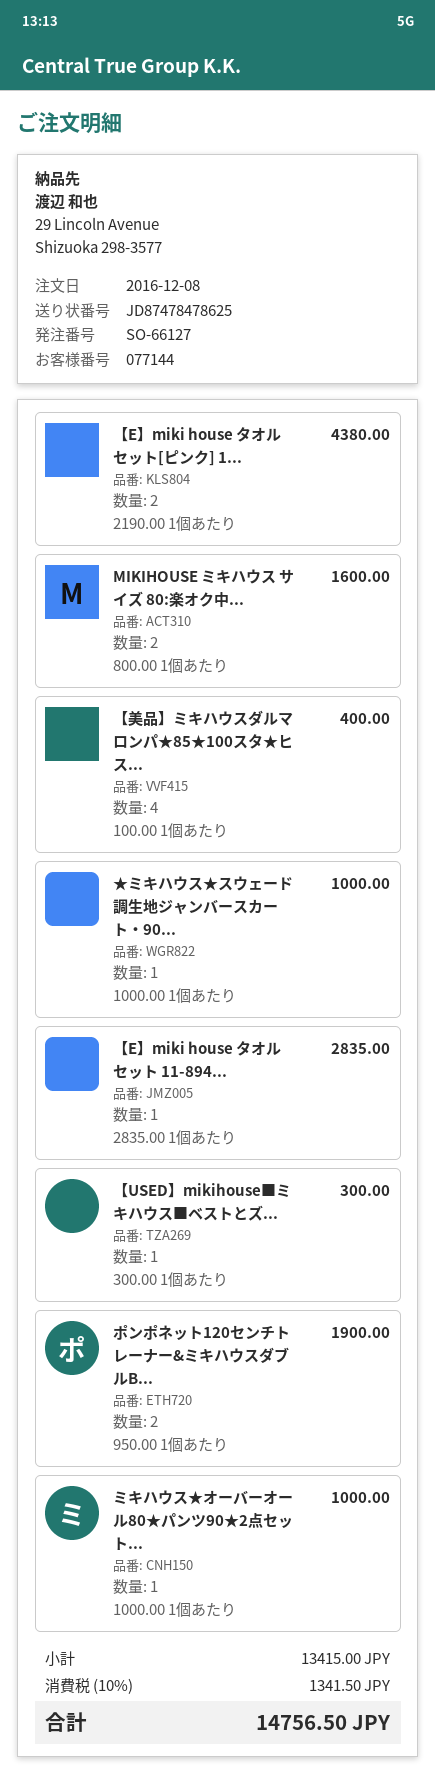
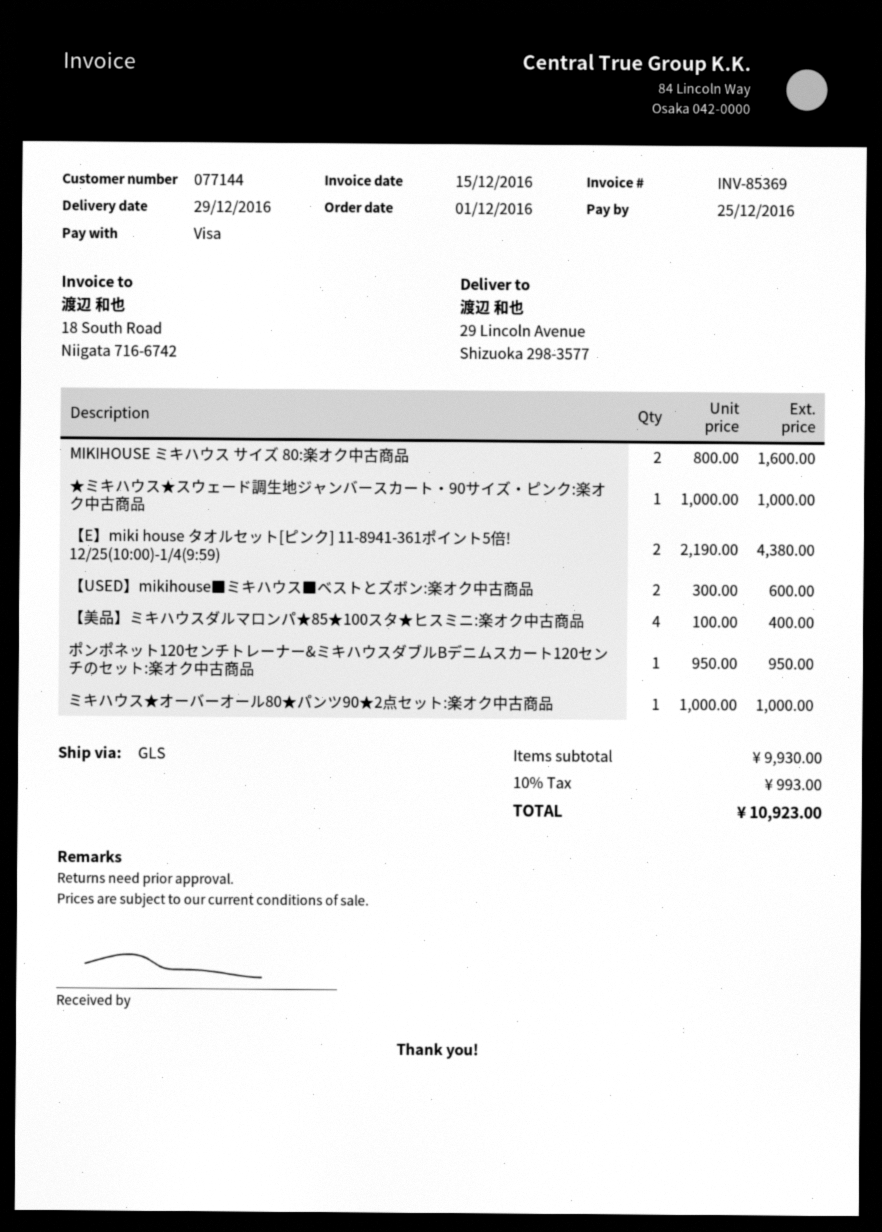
order date: 2016-12-08 -> 2016-12-01
【E】miki house タオルセット 11-894...: 1 x 2835.00 = 2835.00 -> none
【USED】mikihouse■ミキハウス■ベストとズ...: 1 x 300.00 = 300.00 -> 2 x 300.00 = 600.00
ポンポネット120センチトレーナー&ミキハウスダブルB...: 2 x 950.00 = 1900.00 -> 1 x 950.00 = 950.00
subtotal: 13415.00 -> 9930.00
tax: 10% = 1341.50 -> 10% = 993.00
total: 14756.50 -> 10923.00

